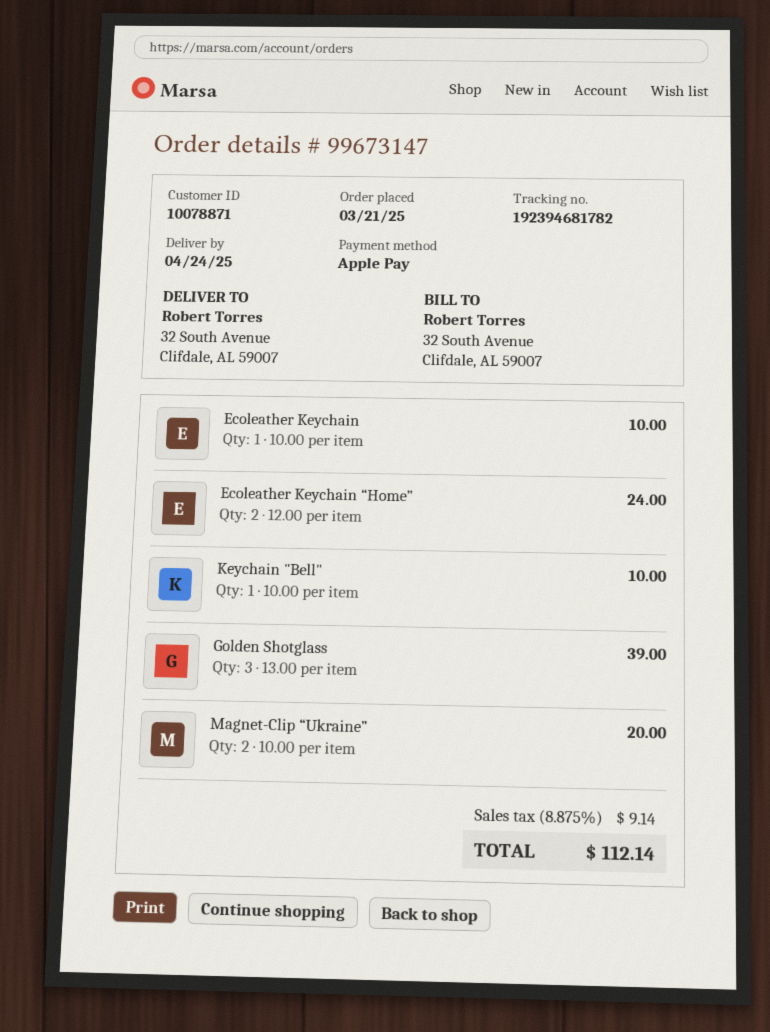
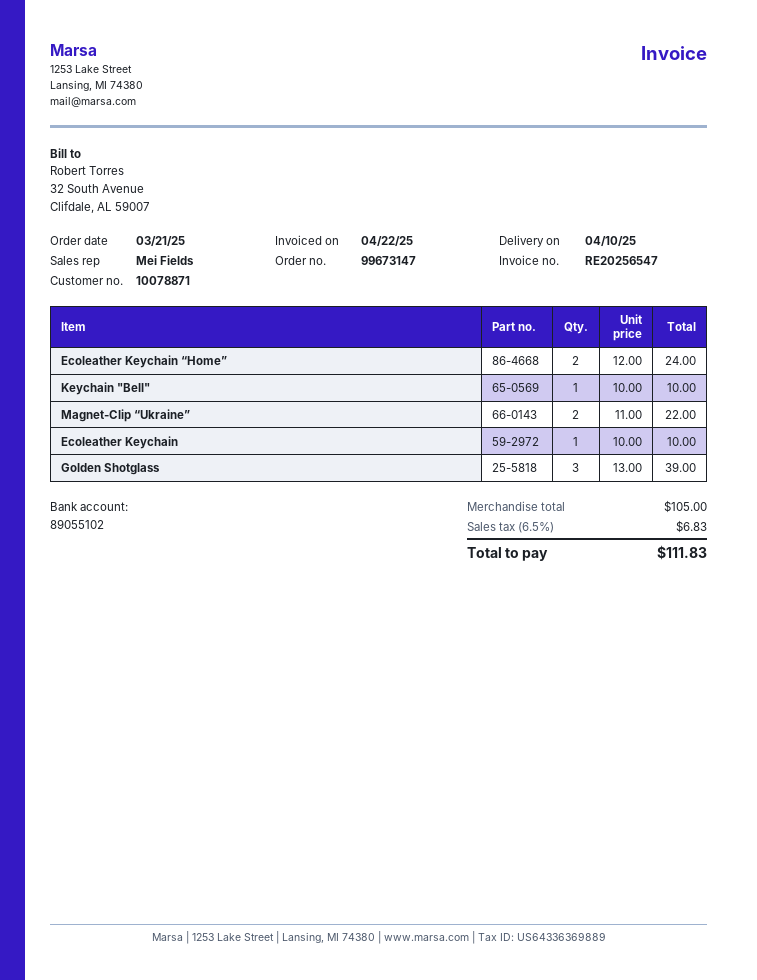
delivery date: 2025-04-24 -> 2025-04-10
Magnet-Clip “Ukraine”: 2 x 10.00 = 20.00 -> 2 x 11.00 = 22.00
tax: 8.875% = 9.14 -> 6.5% = 6.83
total: 112.14 -> 111.83

